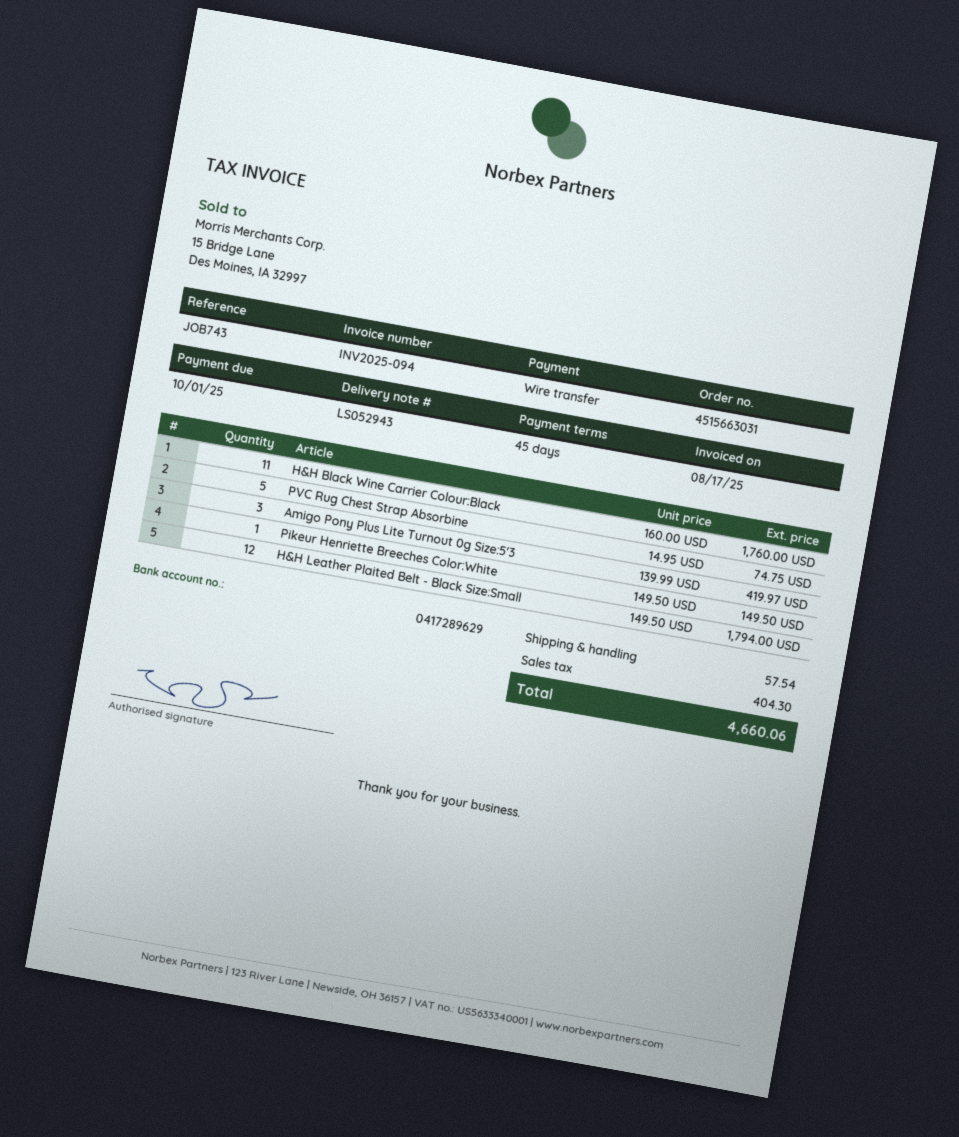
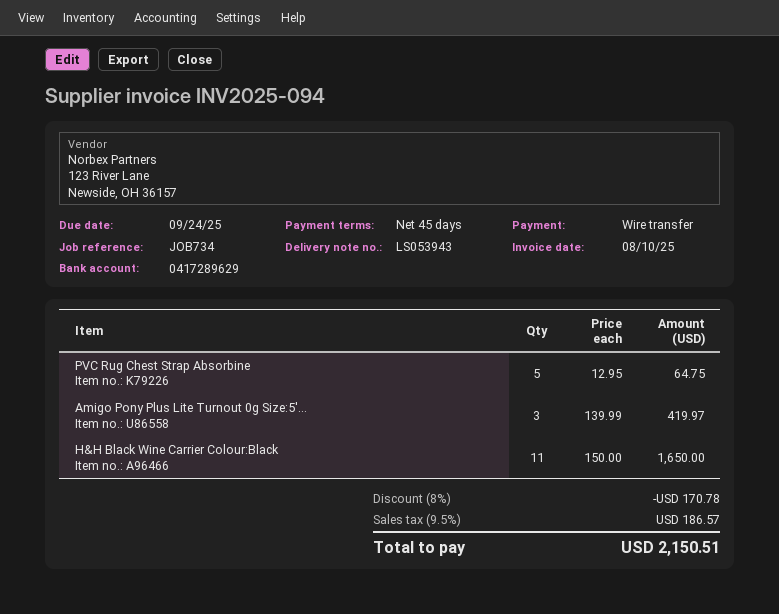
delivery note number: LS052943 -> LS053943
invoice date: 2025-08-17 -> 2025-08-10
due date: 2025-10-01 -> 2025-09-24
reference: JOB743 -> JOB734
H&H Black Wine Carrier Colour:Black: 11 x 160.00 = 1760.00 -> 11 x 150.00 = 1650.00
PVC Rug Chest Strap Absorbine: 5 x 14.95 = 74.75 -> 5 x 12.95 = 64.75
Pikeur Henriette Breeches Color:White: 1 x 149.50 = 149.50 -> none
H&H Leather Plaited Belt - Black Size:Small: 12 x 149.50 = 1794.00 -> none
discount: none -> 8% = 170.78
shipping: 57.54 -> none
tax: 404.30 -> 186.57
total: 4660.06 -> 2150.51

